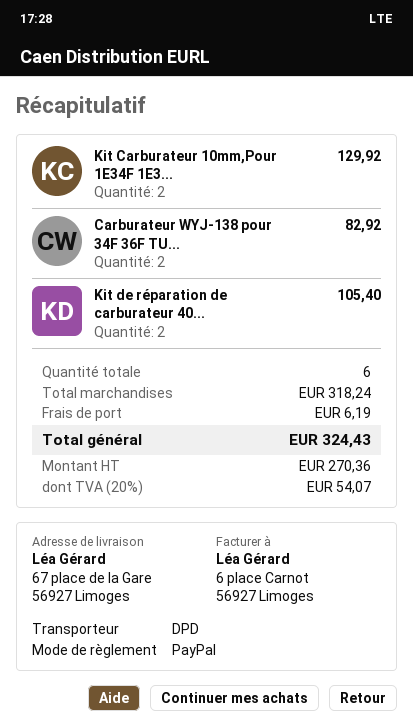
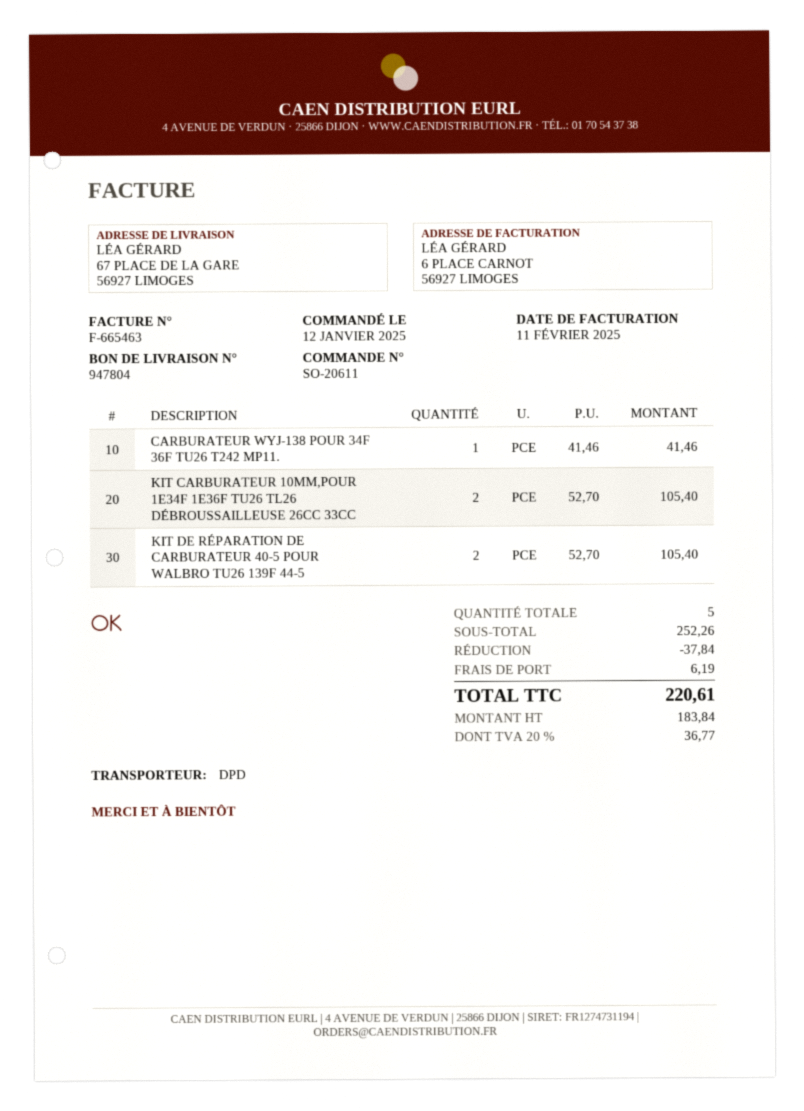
Kit Carburateur 10mm,Pour 1E34F 1E3...: 2 for 129.92 -> 2 for 105.40
Carburateur WYJ-138 pour 34F 36F TU...: 2 for 82.92 -> 1 for 41.46
total quantity: 6 -> 5
subtotal: 318.24 -> 252.26
discount: none -> 37.84
net: 270.36 -> 183.84
tax: 20% = 54.07 -> 20% = 36.77
total: 324.43 -> 220.61

